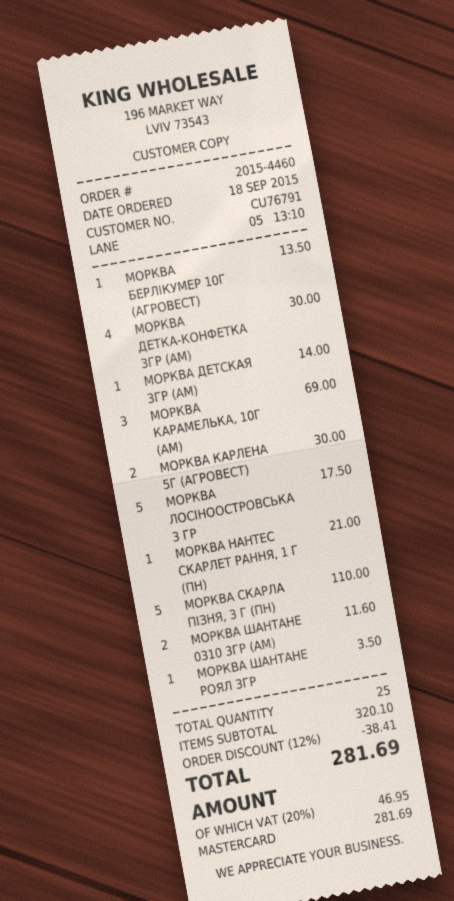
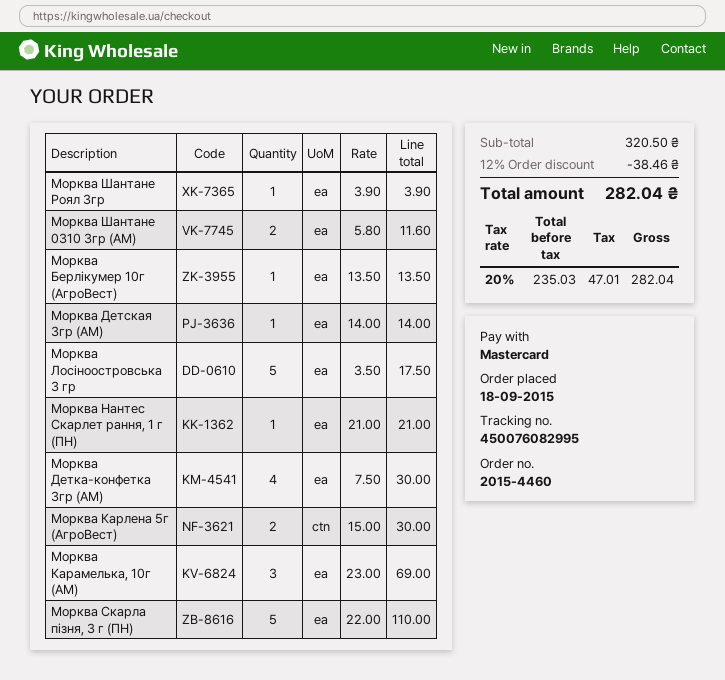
МОРКВА ШАНТАНЕ РОЯЛ 3ГР: 1 for 3.50 -> 1 for 3.90
subtotal: 320.10 -> 320.50
discount: 12% = 38.41 -> 12% = 38.46
tax: 20% = 46.95 -> 20% = 47.01
total: 281.69 -> 282.04

